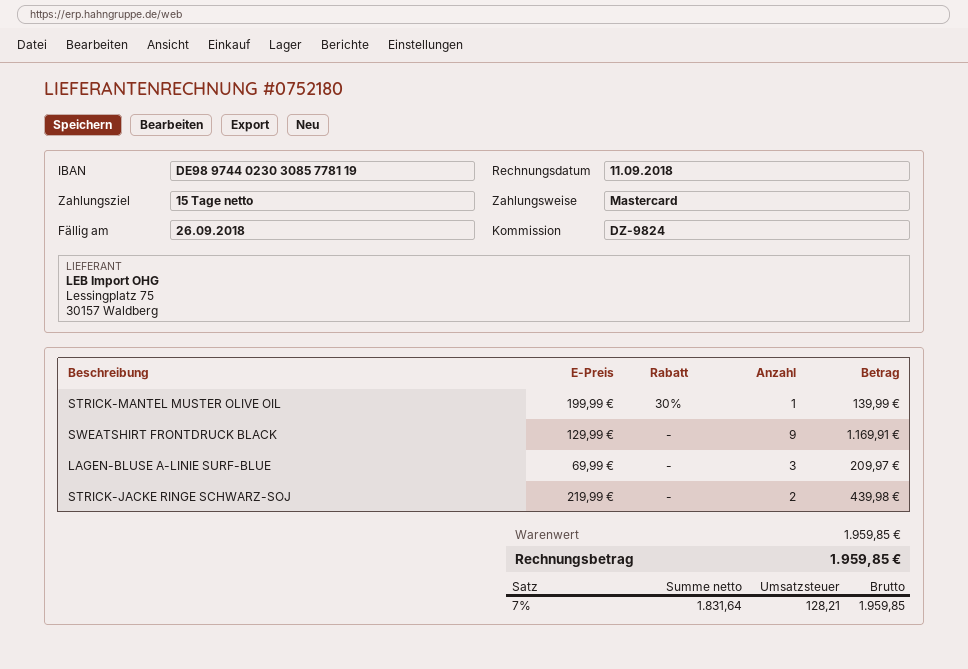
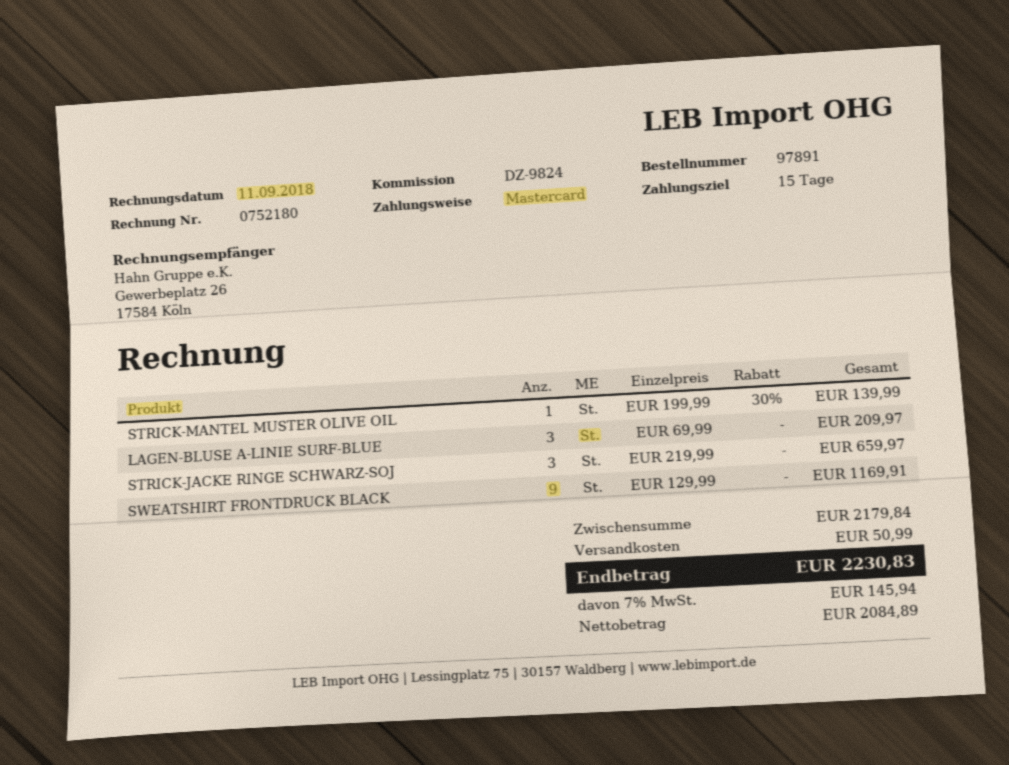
STRICK-JACKE RINGE SCHWARZ-SOJ: 2 x 219.99 = 439.98 -> 3 x 219.99 = 659.97
subtotal: 1959.85 -> 2179.84
shipping: none -> 50.99
net: 1831.64 -> 2084.89
tax: 7% = 128.21 -> 7% = 145.94
total: 1959.85 -> 2230.83

